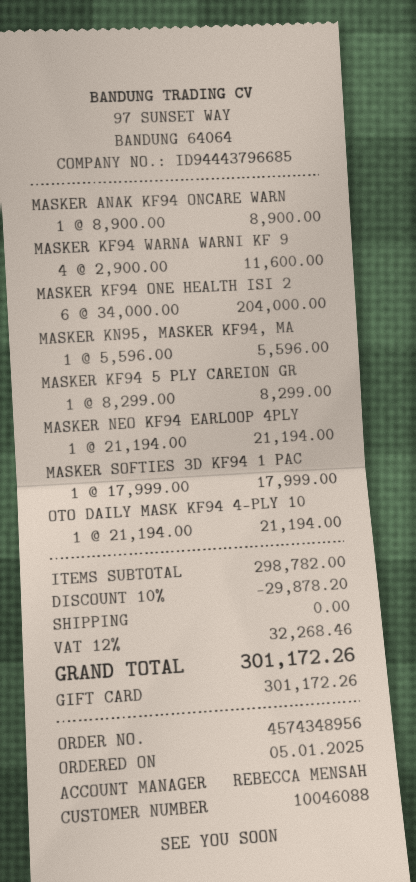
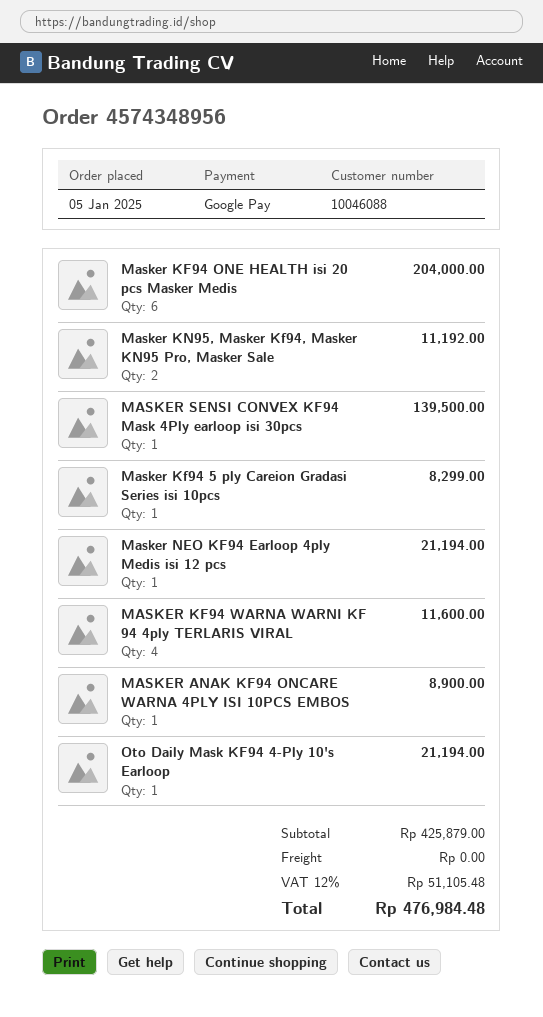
payment method: gift card -> Google Pay
MASKER KN95, MASKER KF94, MA: 1 for 5596.00 -> 2 for 11192.00
MASKER SOFTIES 3D KF94 1 PAC: 1 for 17999.00 -> none
MASKER SENSI CONVEX KF94 Mask 4Ply earloop isi 30pcs: none -> 1 for 139500.00
subtotal: 298782.00 -> 425879.00
discount: 10% = 29878.20 -> none
tax: 12% = 32268.46 -> 12% = 51105.48
total: 301172.26 -> 476984.48

